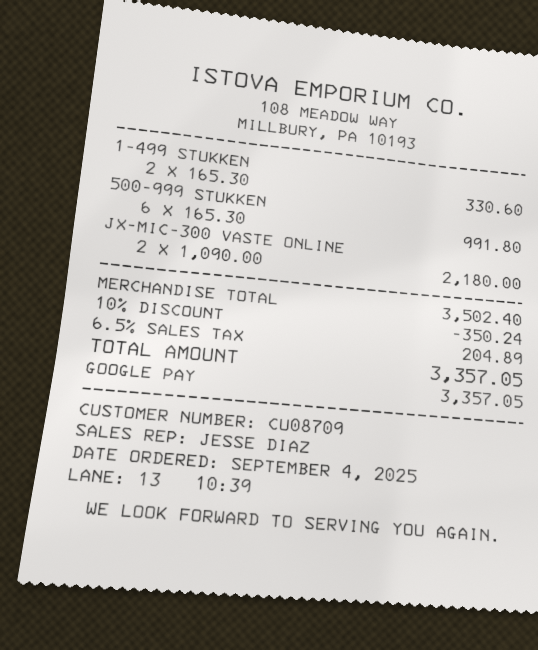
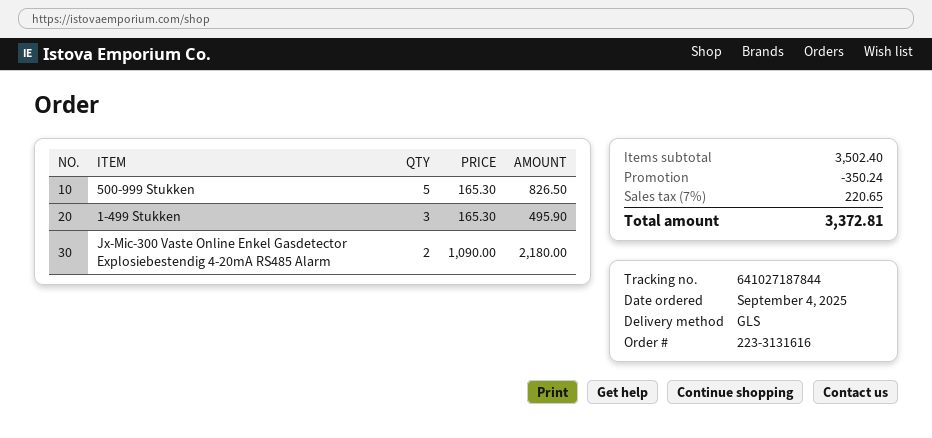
1-499 STUKKEN: 2 x 165.30 = 330.60 -> 3 x 165.30 = 495.90
500-999 STUKKEN: 6 x 165.30 = 991.80 -> 5 x 165.30 = 826.50
tax: 6.5% = 204.89 -> 7% = 220.65
total: 3357.05 -> 3372.81

